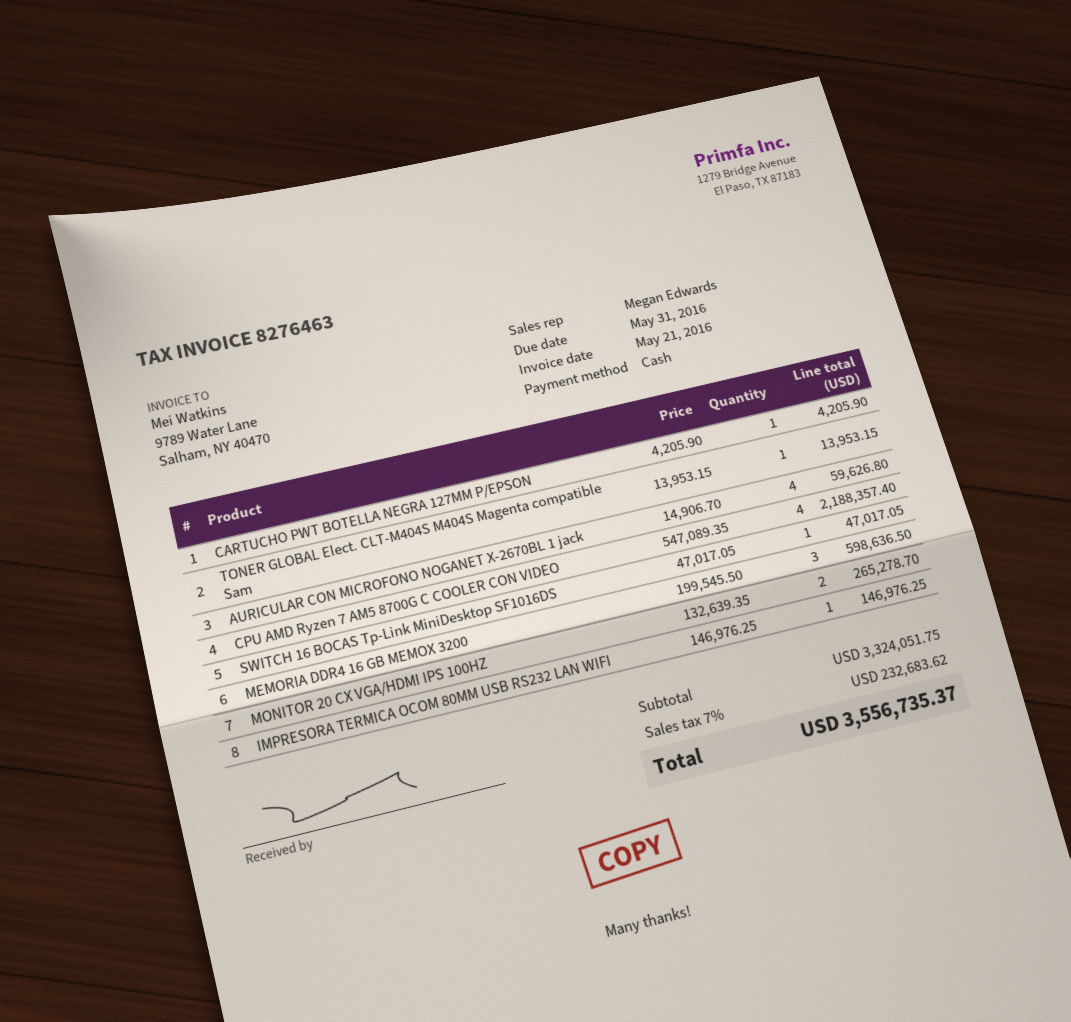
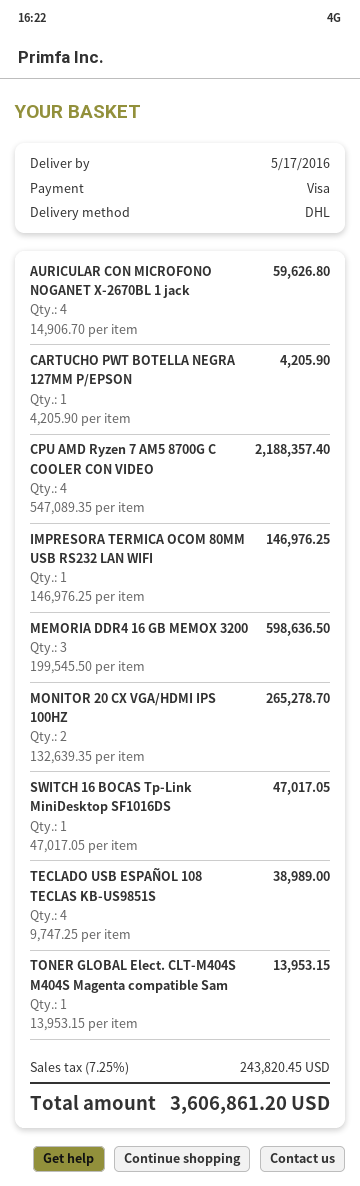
payment method: cash -> Visa
TECLADO USB ESPAÑOL 108 TECLAS KB-US9851S: none -> 4 x 9747.25 = 38989.00
tax: 7% = 232683.62 -> 7.25% = 243820.45
total: 3556735.37 -> 3606861.20

